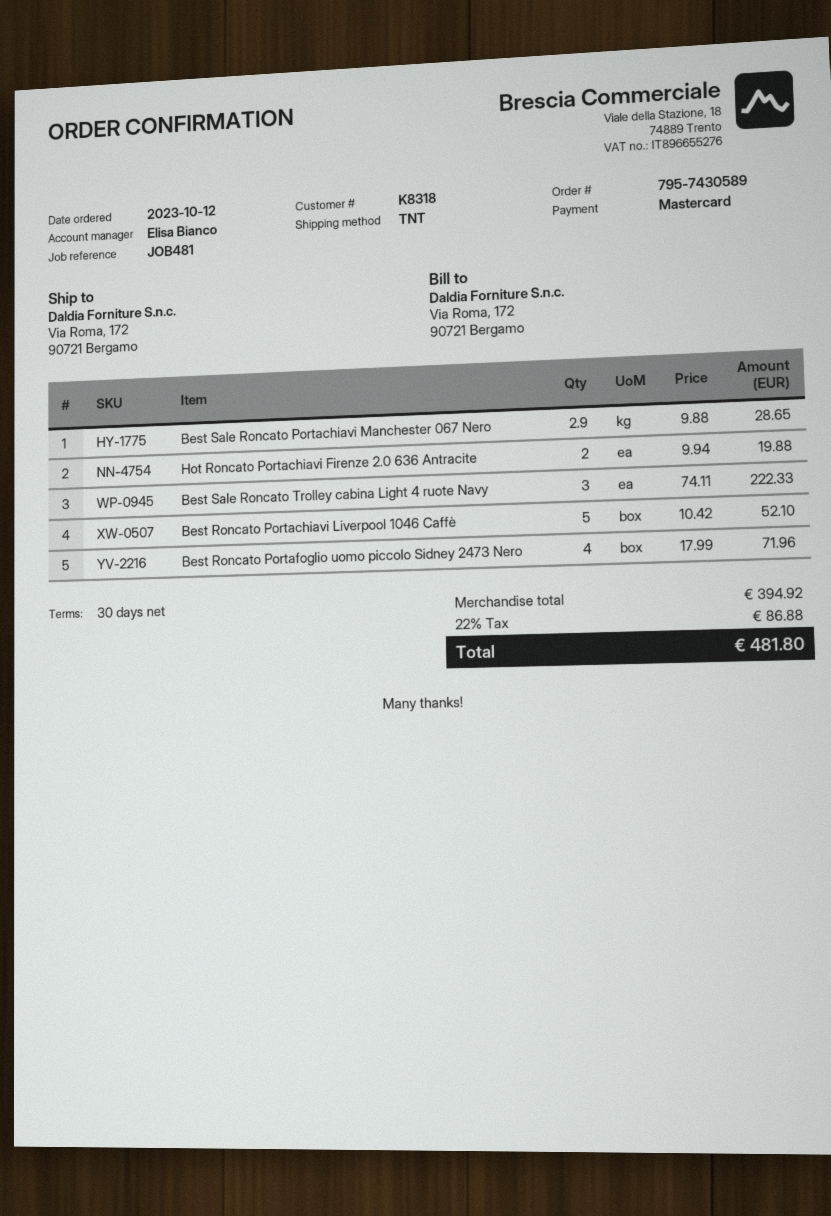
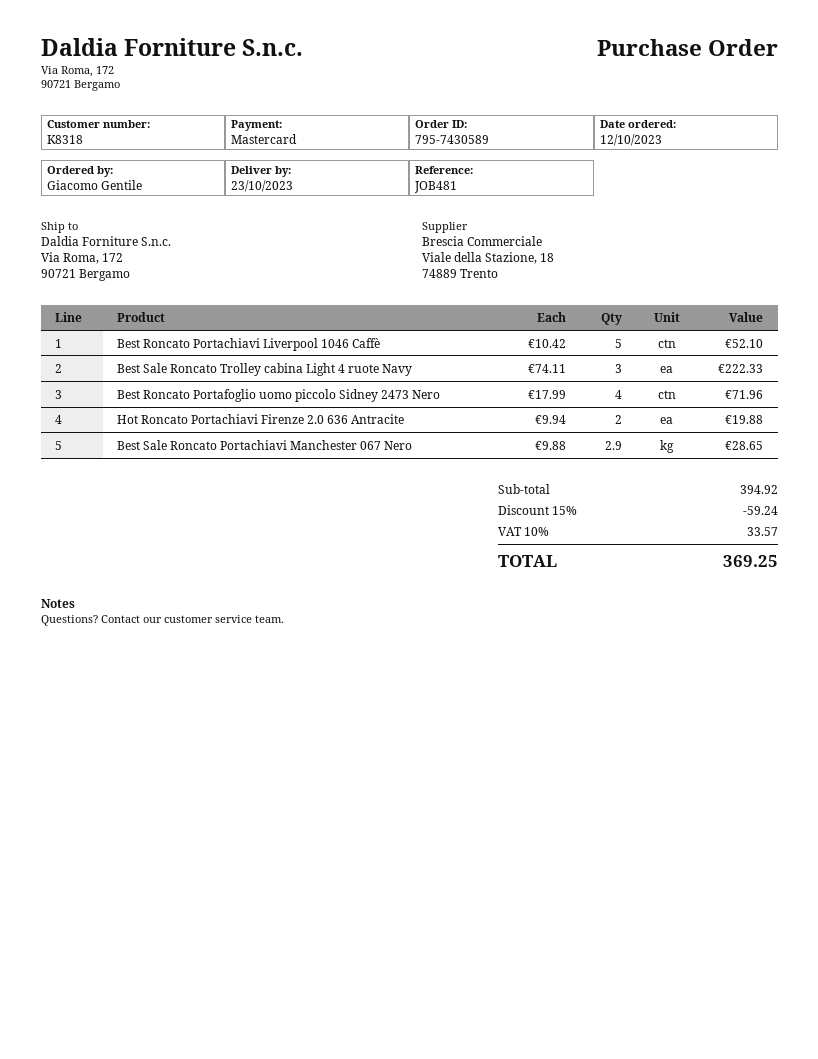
discount: none -> 15% = 59.24
tax: 22% = 86.88 -> 10% = 33.57
total: 481.80 -> 369.25

